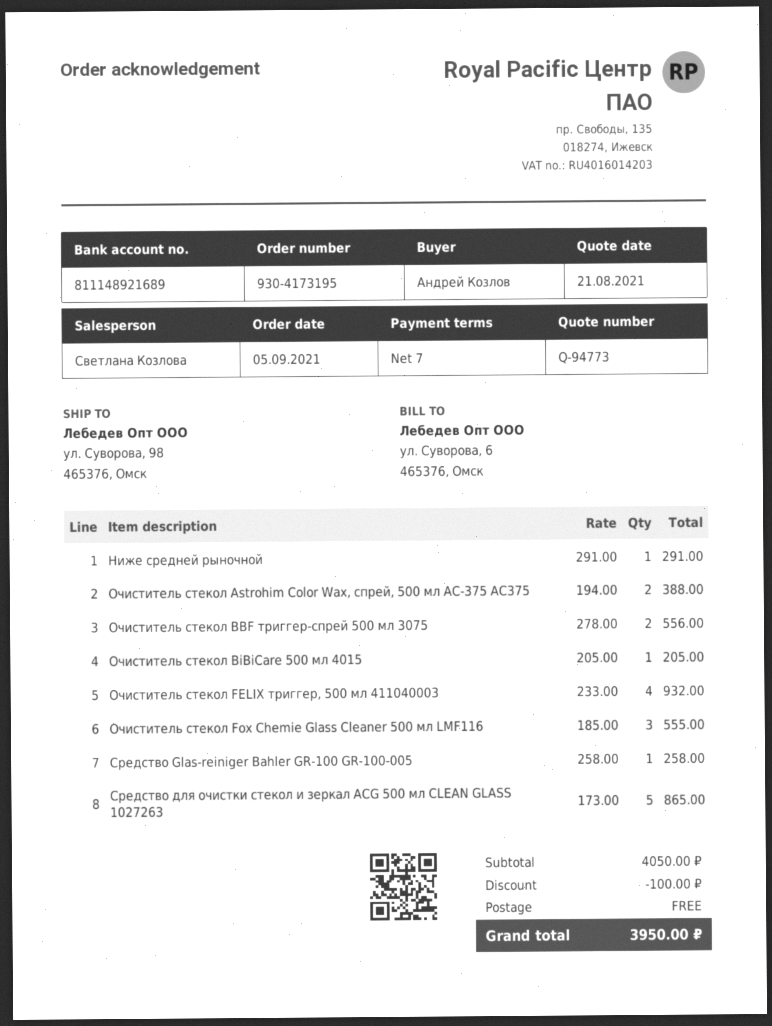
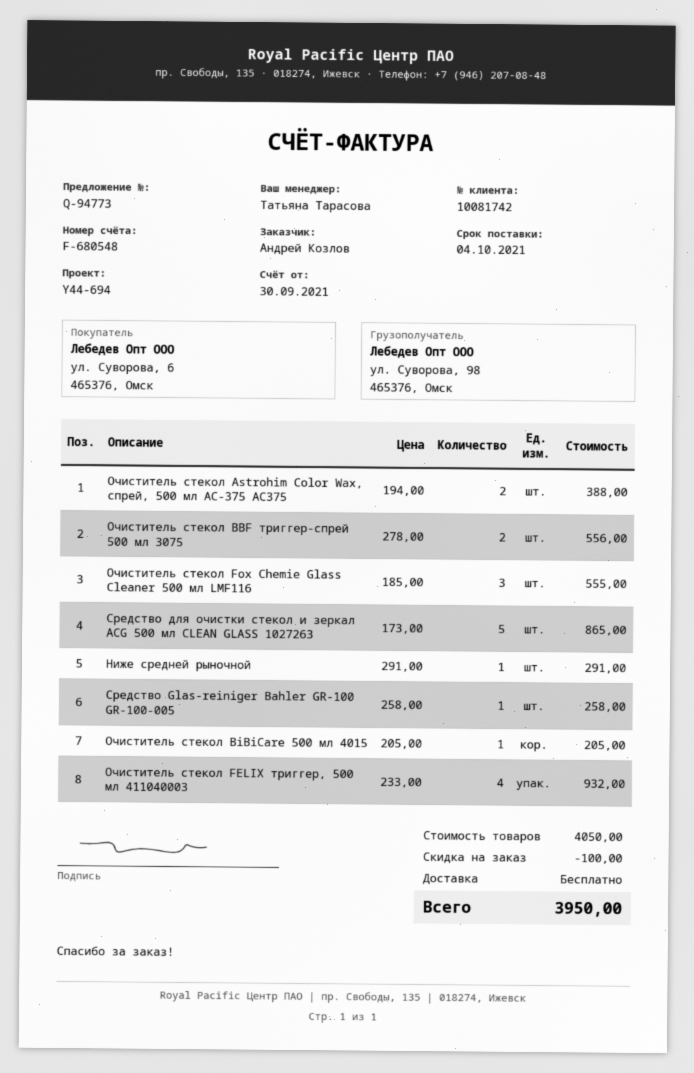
sales rep: Светлана Козлова -> Татьяна Тарасова

